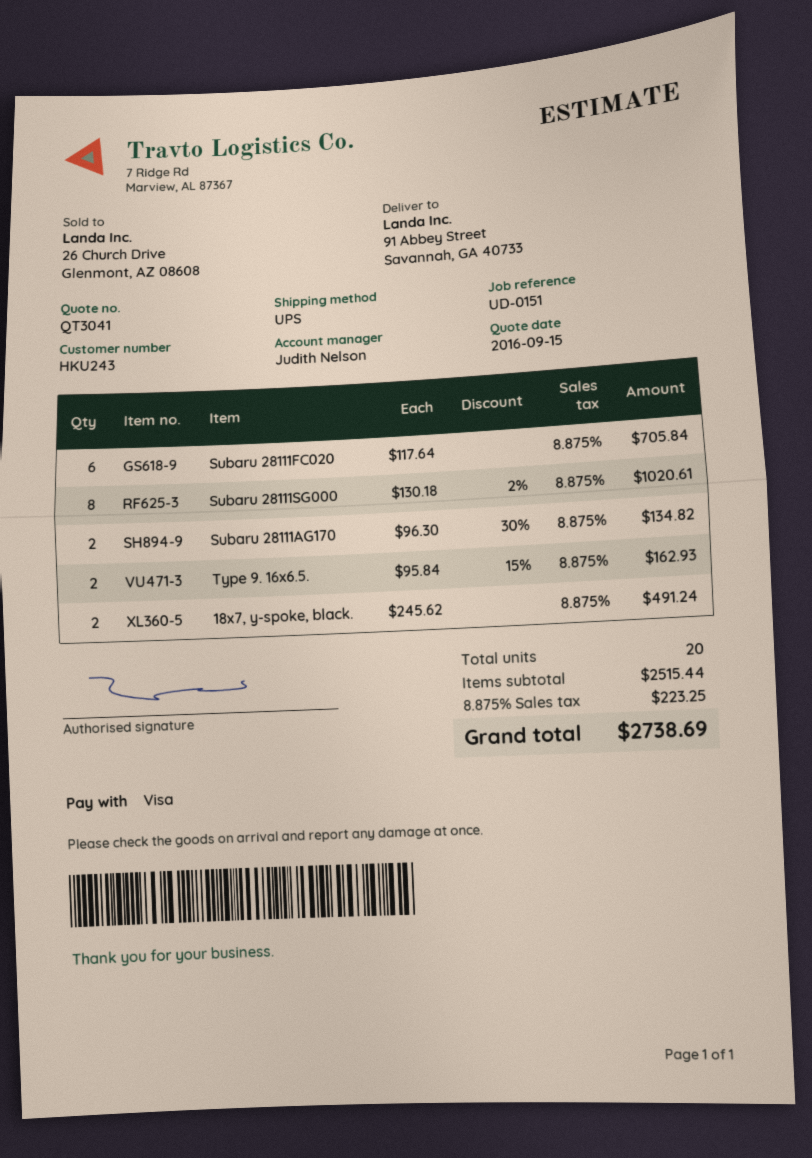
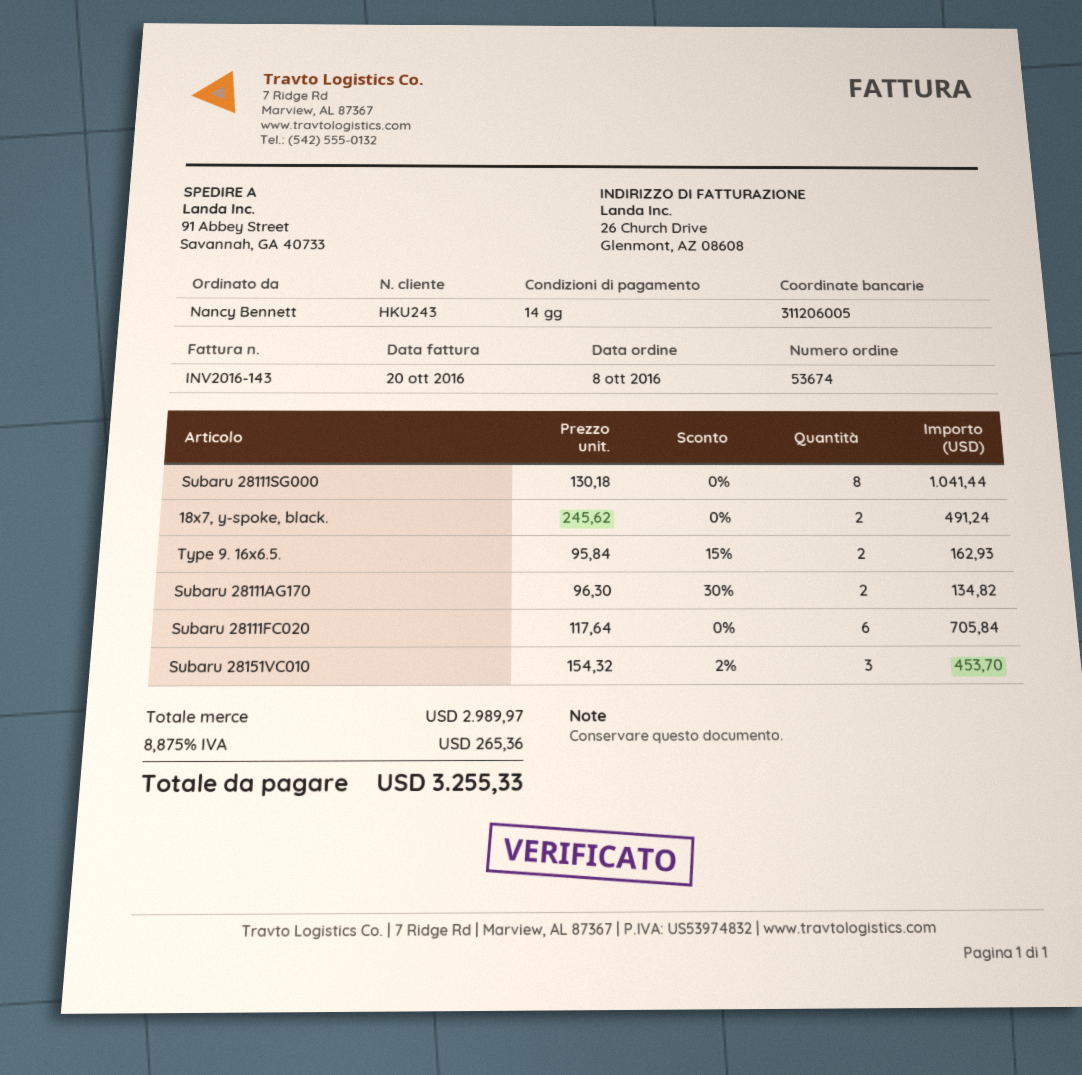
Subaru 28111SG000: 8 x 130.18 - 2% = 1020.61 -> 8 x 130.18 = 1041.44
Subaru 28151VC010: none -> 3 x 154.32 - 2% = 453.70
subtotal: 2515.44 -> 2989.97
tax: 8.875% = 223.25 -> 8.875% = 265.36
total: 2738.69 -> 3255.33

